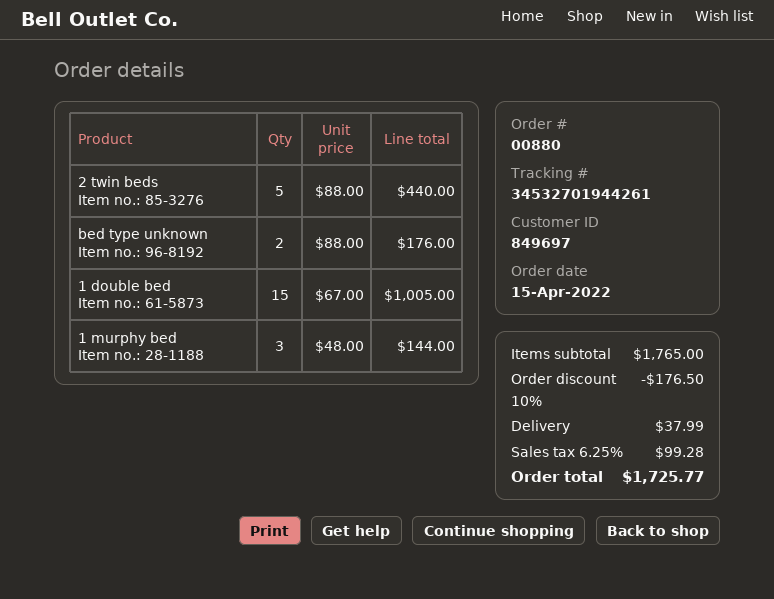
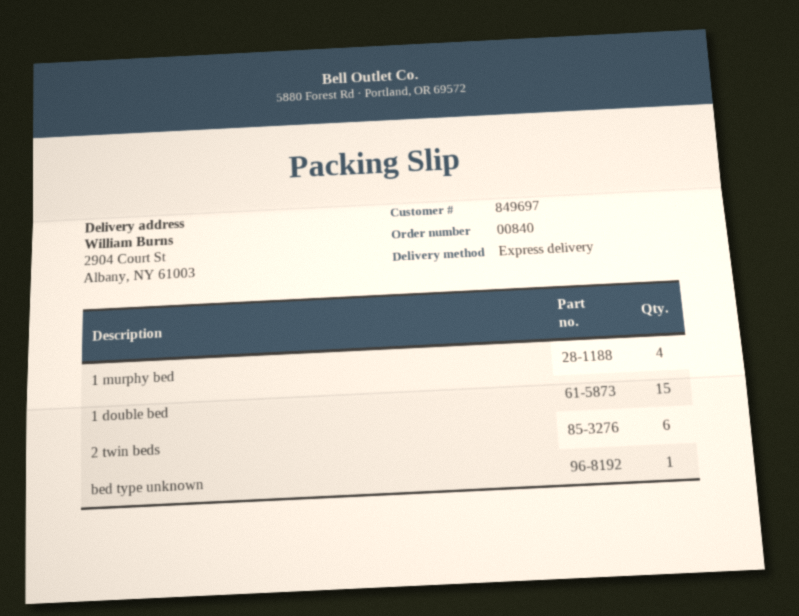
order number: 00880 -> 00840
2 twin beds: 5 -> 6
bed type unknown: 2 -> 1
1 murphy bed: 3 -> 4

